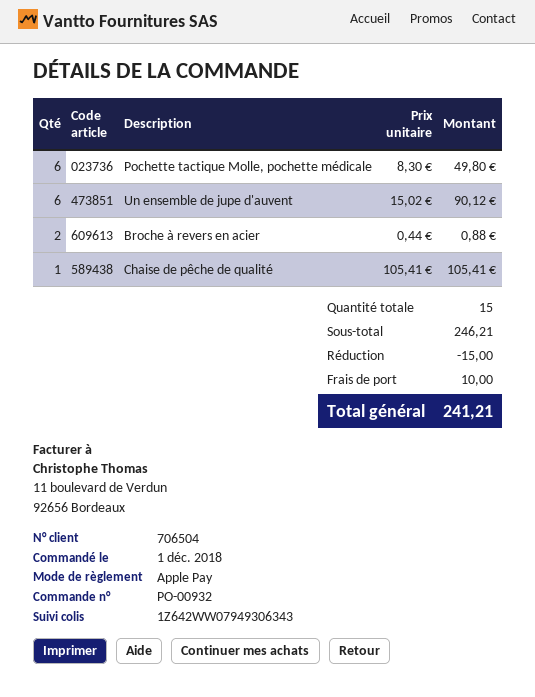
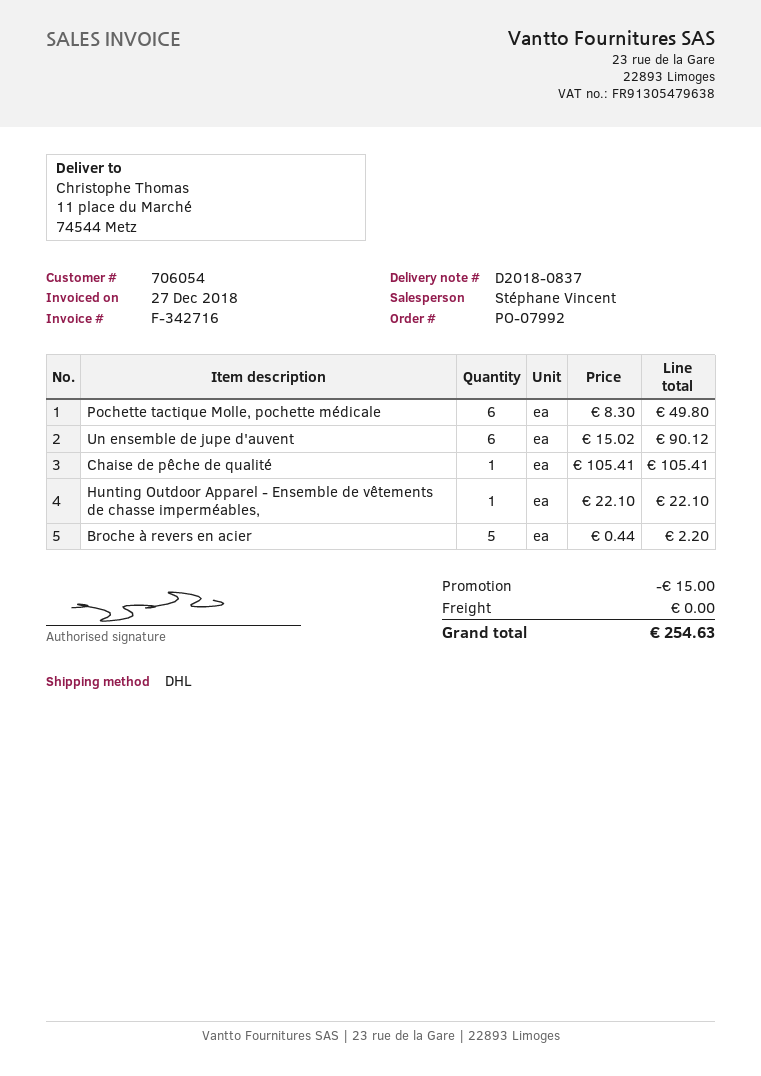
order number: PO-00932 -> PO-07992
customer number: 706504 -> 706054
Broche à revers en acier: 2 x 0.44 = 0.88 -> 5 x 0.44 = 2.20
Hunting Outdoor Apparel - Ensemble de vêtements de chasse imperméables,: none -> 1 x 22.10 = 22.10
shipping: 10.00 -> 0.00
total: 241.21 -> 254.63

